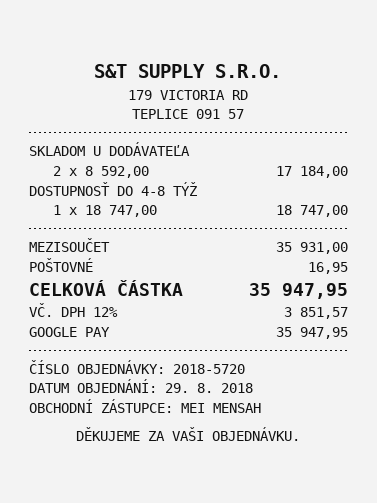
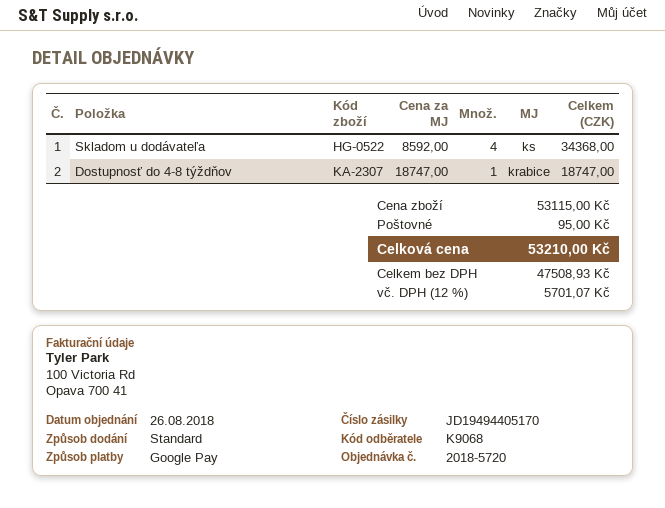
order date: 2018-08-29 -> 2018-08-26
SKLADOM U DODÁVATEĽA: 2 x 8592.00 = 17184.00 -> 4 x 8592.00 = 34368.00
subtotal: 35931.00 -> 53115.00
shipping: 16.95 -> 95.00
tax: 12% = 3851.57 -> 12% = 5701.07
total: 35947.95 -> 53210.00

